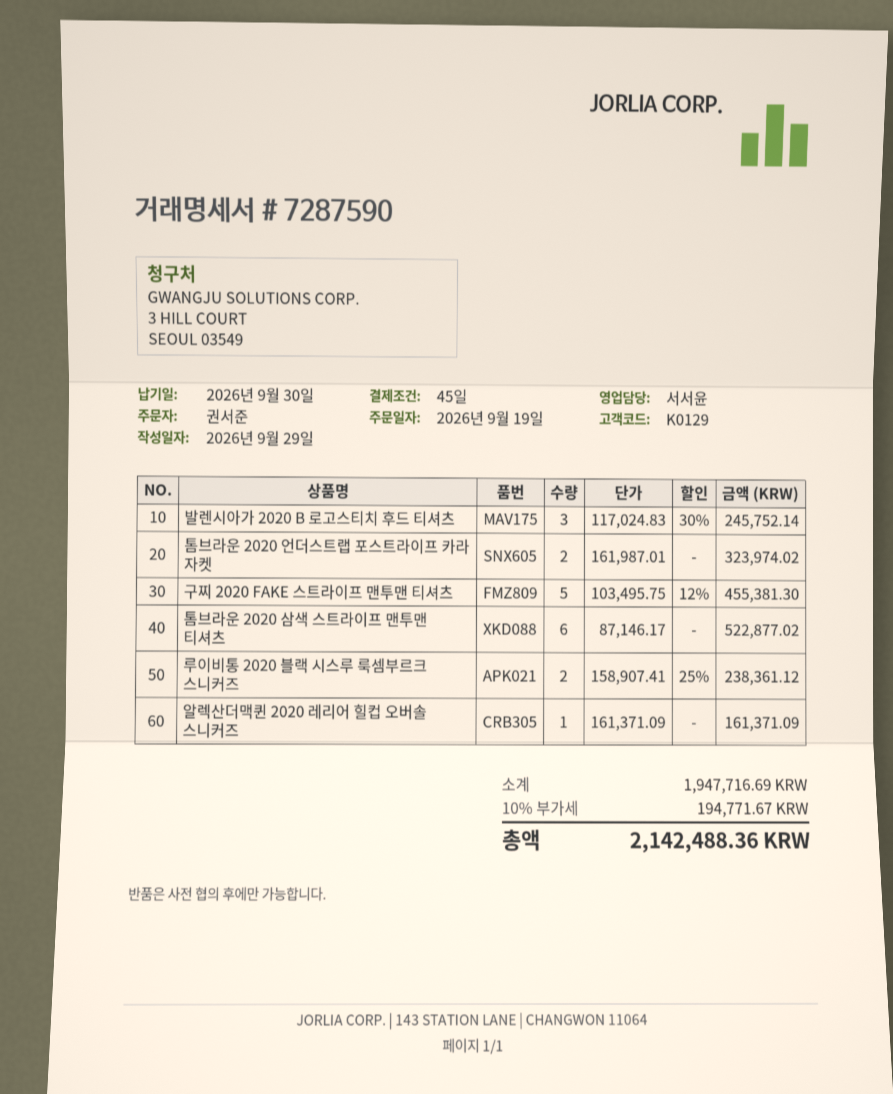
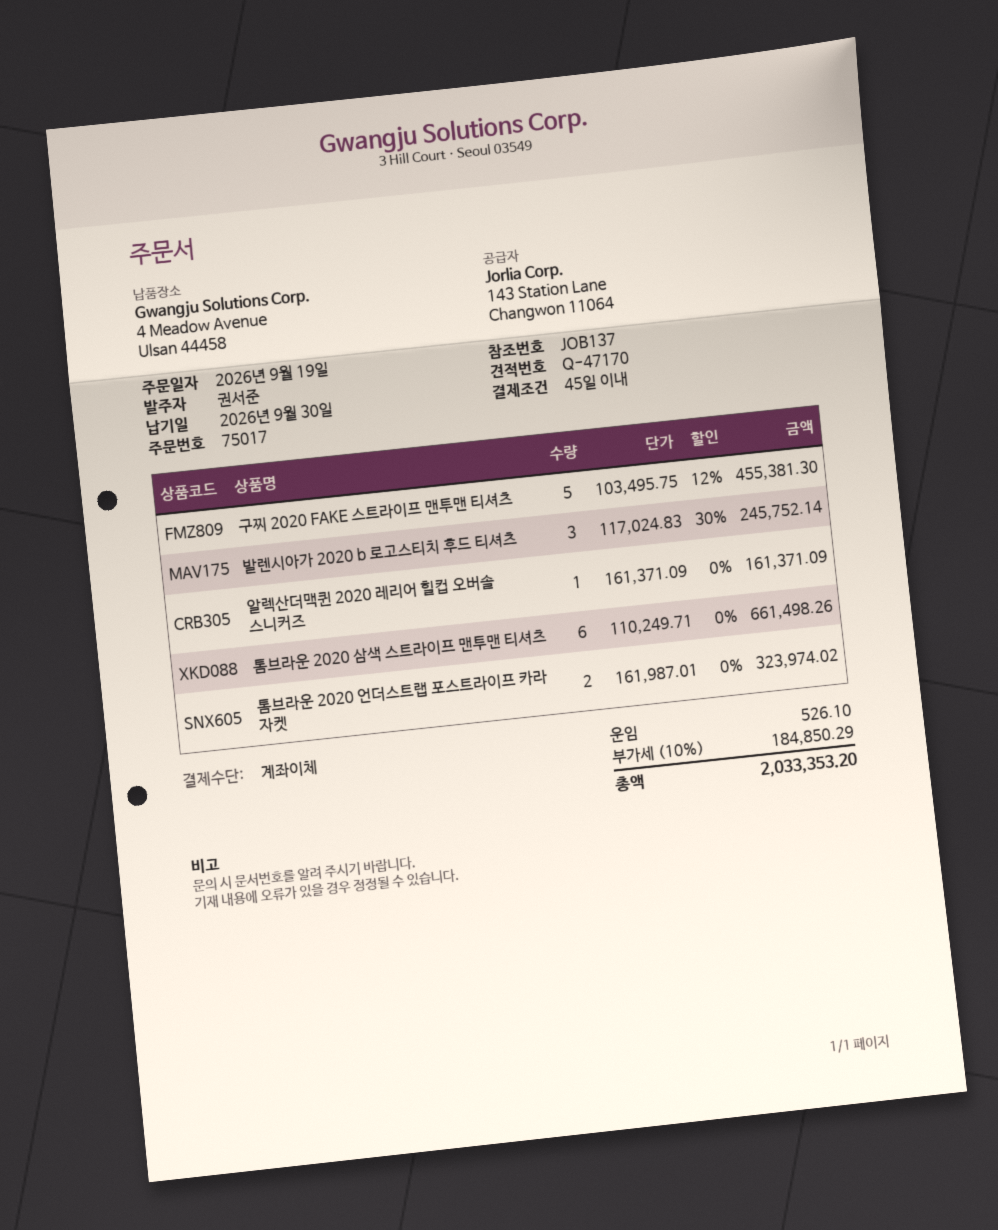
톰브라운 2020 삼색 스트라이프 맨투맨 티셔츠: 6 x 87146.17 = 522877.02 -> 6 x 110249.71 = 661498.26
루이비통 2020 블랙 시스루 룩셈부르크 스니커즈: 2 x 158907.41 - 25% = 238361.12 -> none
shipping: none -> 526.10
tax: 10% = 194771.67 -> 10% = 184850.29
total: 2142488.36 -> 2033353.20

